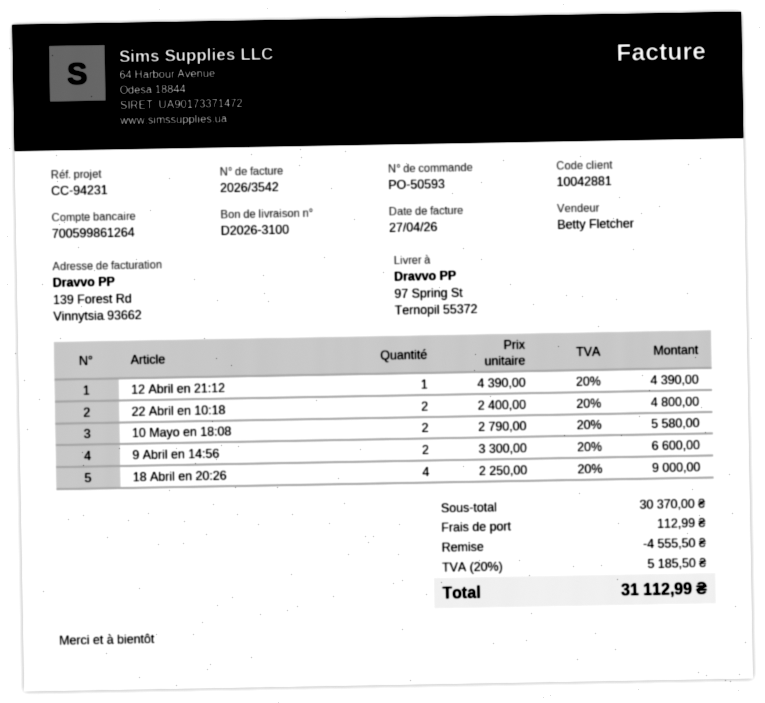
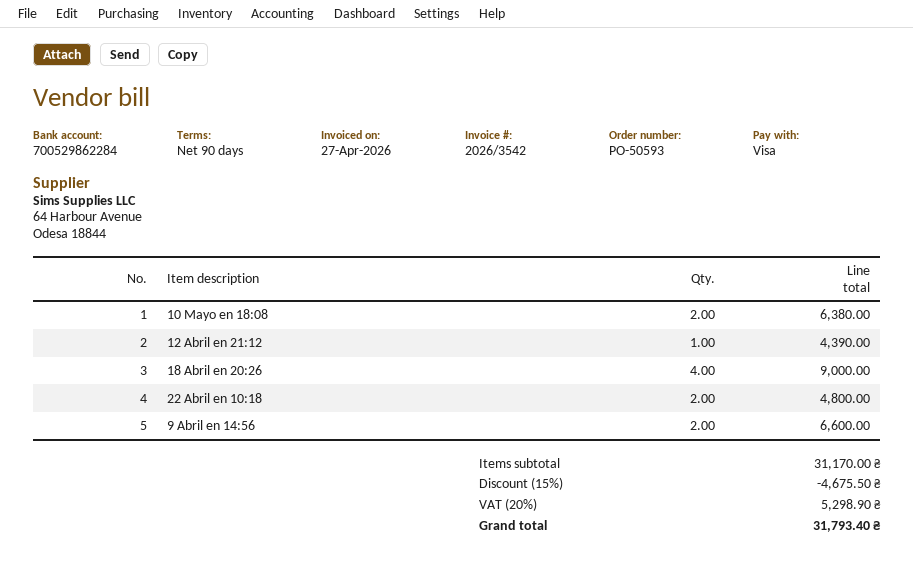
bank account: 700599861264 -> 700529862284
10 Mayo en 18:08: 2 for 5580.00 -> 2 for 6380.00
subtotal: 30370.00 -> 31170.00
discount: 4555.50 -> 4675.50
shipping: 112.99 -> none
tax: 20% = 5185.50 -> 20% = 5298.90
total: 31112.99 -> 31793.40

